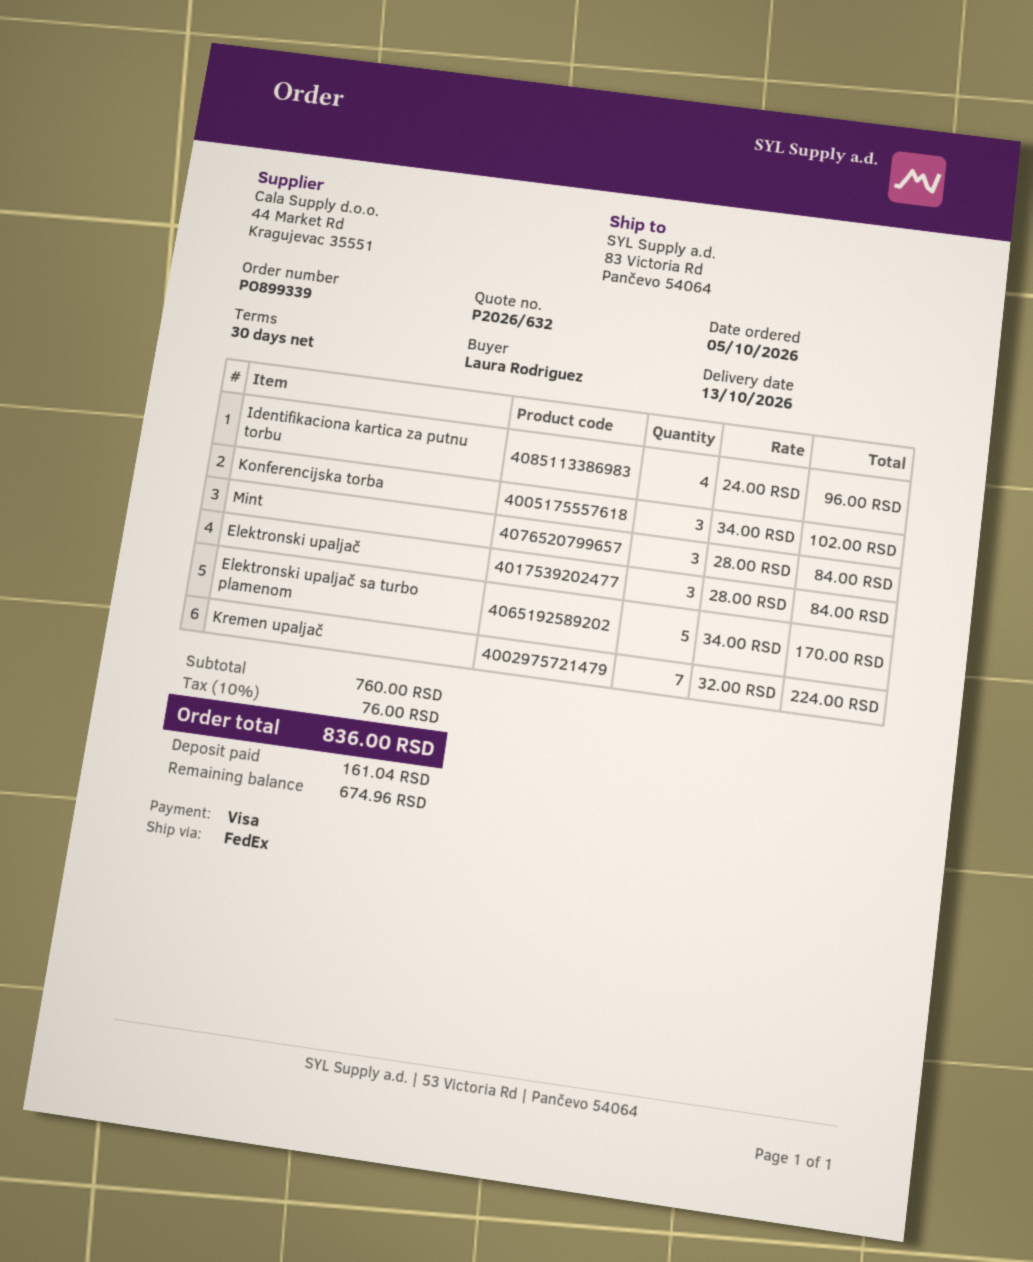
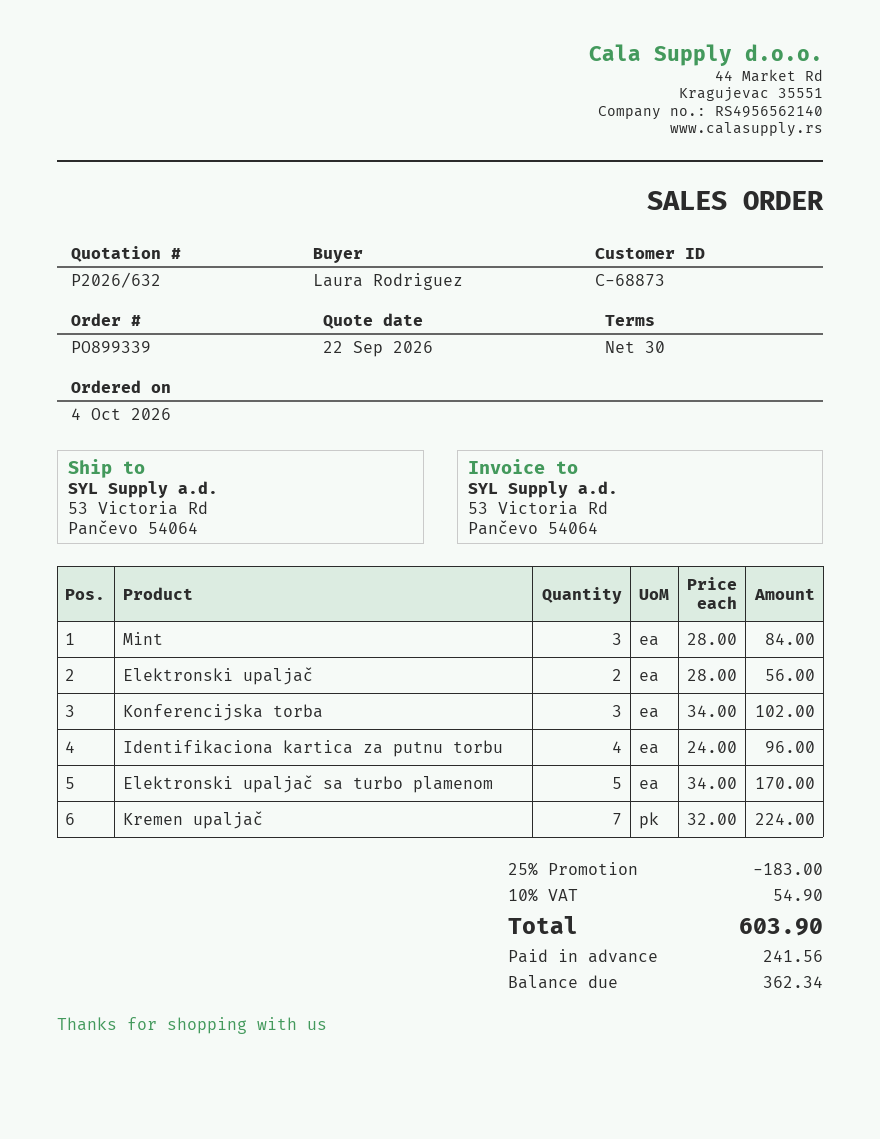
order date: 2026-10-05 -> 2026-10-04
ship to: 83 Victoria Rd, Pančevo 54064 -> 53 Victoria Rd, Pančevo 54064
Elektronski upaljač: 3 x 28.00 = 84.00 -> 2 x 28.00 = 56.00
discount: none -> 25% = 183.00
tax: 10% = 76.00 -> 10% = 54.90
total: 836.00 -> 603.90
deposit: 161.04 -> 241.56
balance: 674.96 -> 362.34

